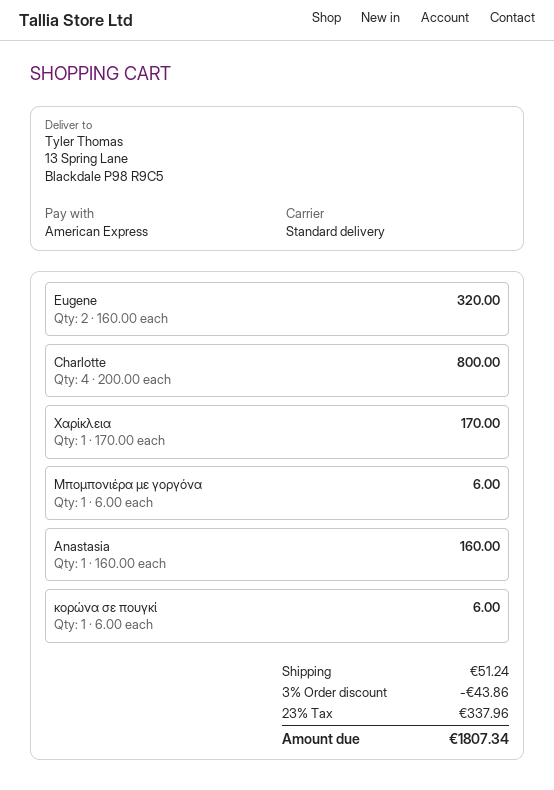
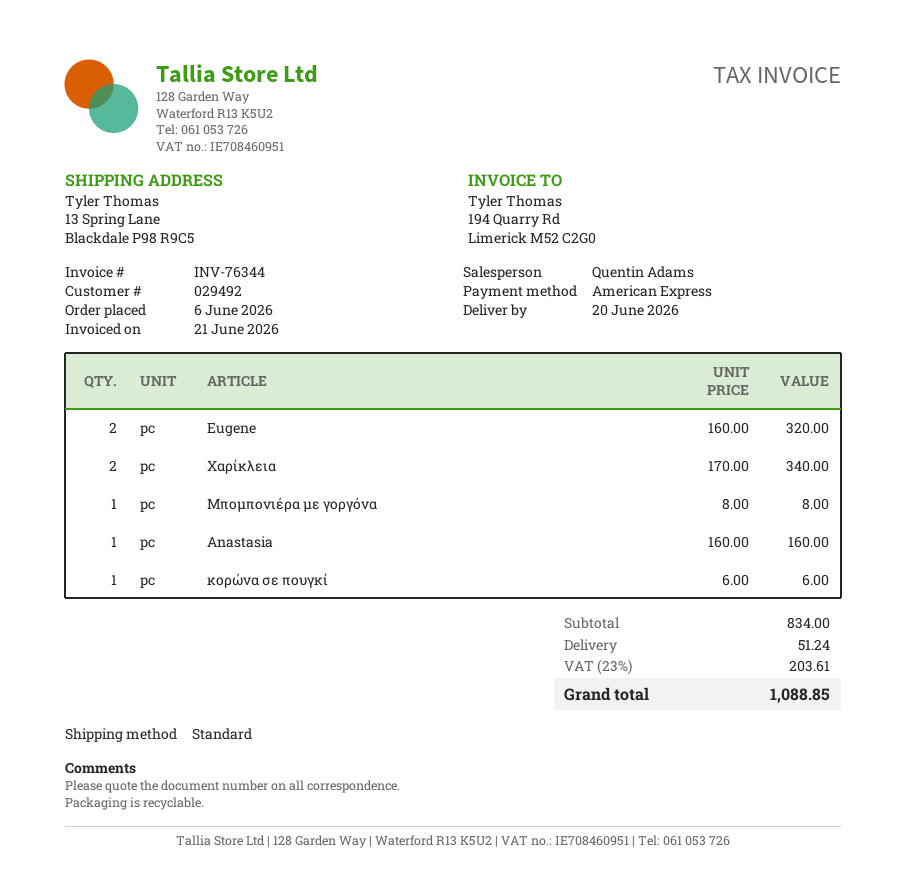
Charlotte: 4 x 200.00 = 800.00 -> none
Χαρίκλεια: 1 x 170.00 = 170.00 -> 2 x 170.00 = 340.00
Μπομπονιέρα με γοργόνα: 1 x 6.00 = 6.00 -> 1 x 8.00 = 8.00
discount: 3% = 43.86 -> none
tax: 23% = 337.96 -> 23% = 203.61
total: 1807.34 -> 1088.85

